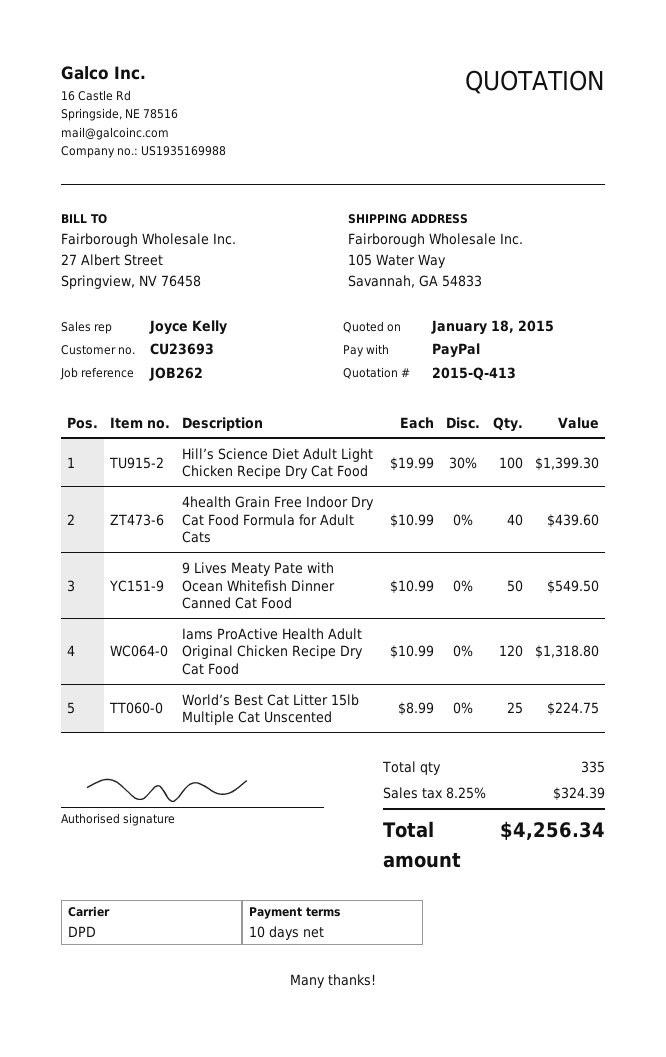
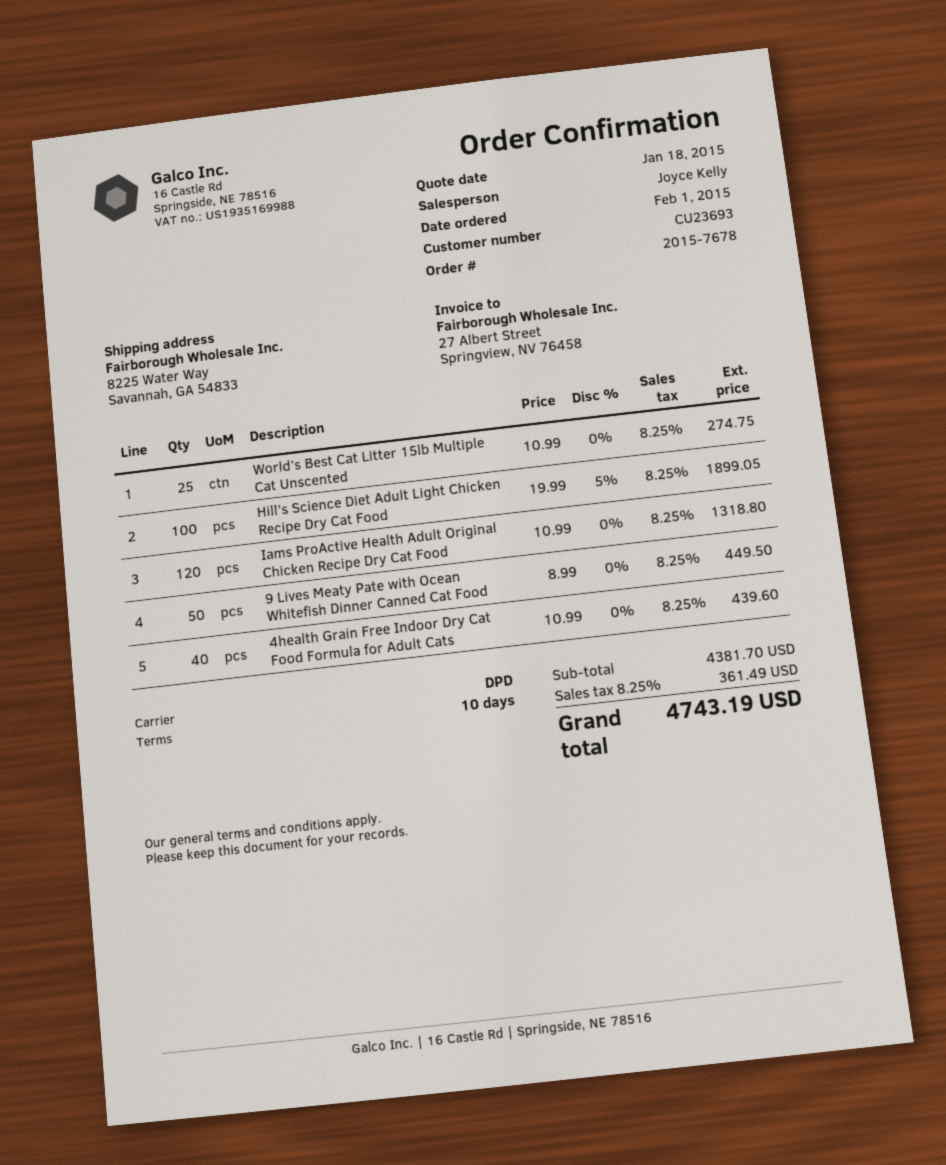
ship to: 105 Water Way, Savannah, GA 54833 -> 8225 Water Way, Savannah, GA 54833
Hill’s Science Diet Adult Light Chicken Recipe Dry Cat Food: 100 x 19.99 - 30% = 1399.30 -> 100 x 19.99 - 5% = 1899.05
9 Lives Meaty Pate with Ocean Whitefish Dinner Canned Cat Food: 50 x 10.99 = 549.50 -> 50 x 8.99 = 449.50
World’s Best Cat Litter 15lb Multiple Cat Unscented: 25 x 8.99 = 224.75 -> 25 x 10.99 = 274.75
tax: 8.25% = 324.39 -> 8.25% = 361.49
total: 4256.34 -> 4743.19

